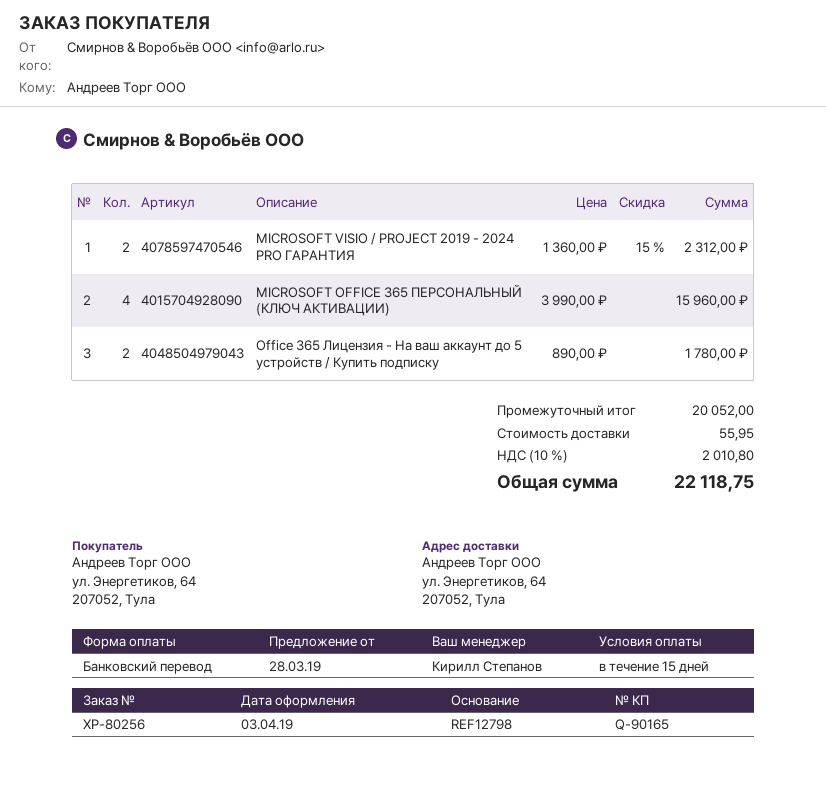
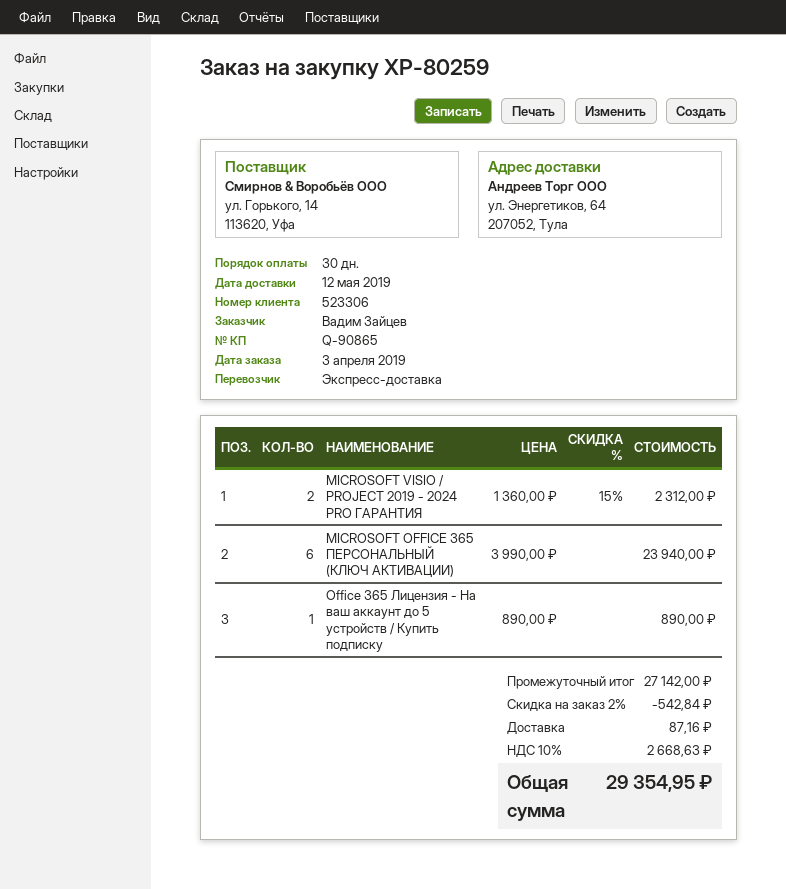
quote number: Q-90165 -> Q-90865
order number: XP-80256 -> XP-80259
payment terms: 15 days -> 30 days
MICROSOFT OFFICE 365 ПЕРСОНАЛЬНЫЙ (КЛЮЧ АКТИВАЦИИ): 4 x 3990.00 = 15960.00 -> 6 x 3990.00 = 23940.00
Office 365 Лицензия - На ваш аккаунт до 5 устройств / Купить подписку: 2 x 890.00 = 1780.00 -> 1 x 890.00 = 890.00
subtotal: 20052.00 -> 27142.00
discount: none -> 2% = 542.84
shipping: 55.95 -> 87.16
tax: 10% = 2010.80 -> 10% = 2668.63
total: 22118.75 -> 29354.95

